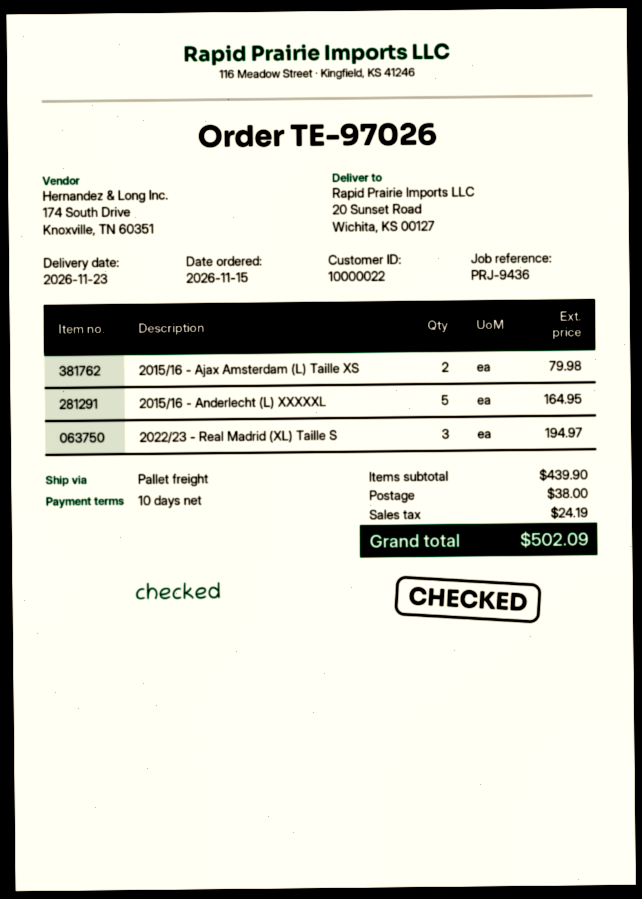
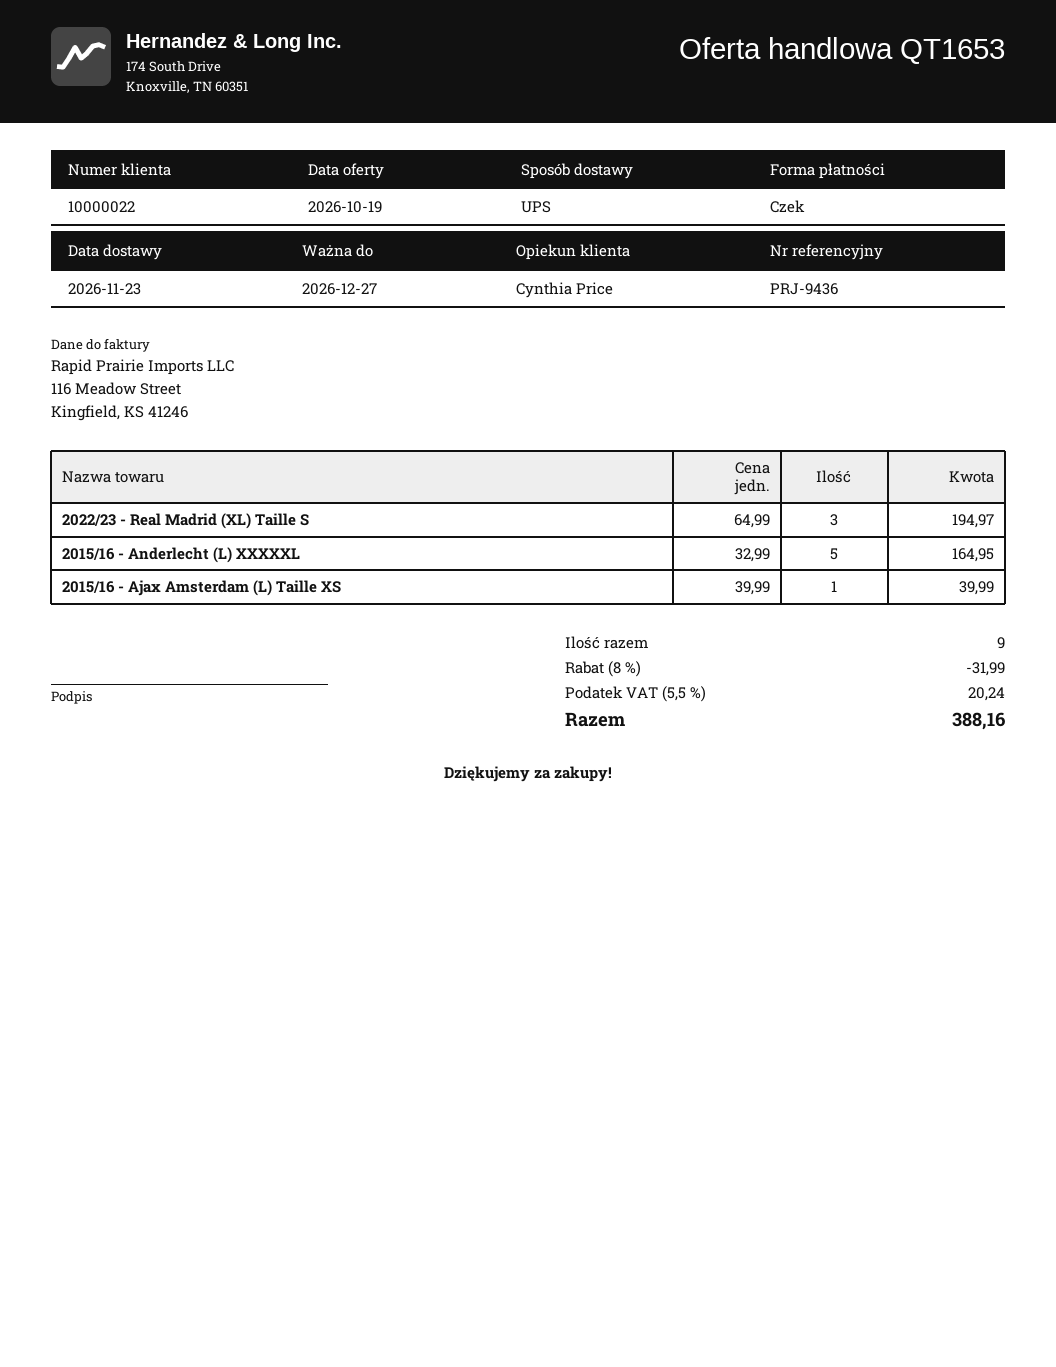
shipping method: pallet freight -> UPS
2015/16 - Ajax Amsterdam (L) Taille XS: 2 for 79.98 -> 1 for 39.99
discount: none -> 8% = 31.99
shipping: 38.00 -> none
tax: 24.19 -> 20.24
total: 502.09 -> 388.16

